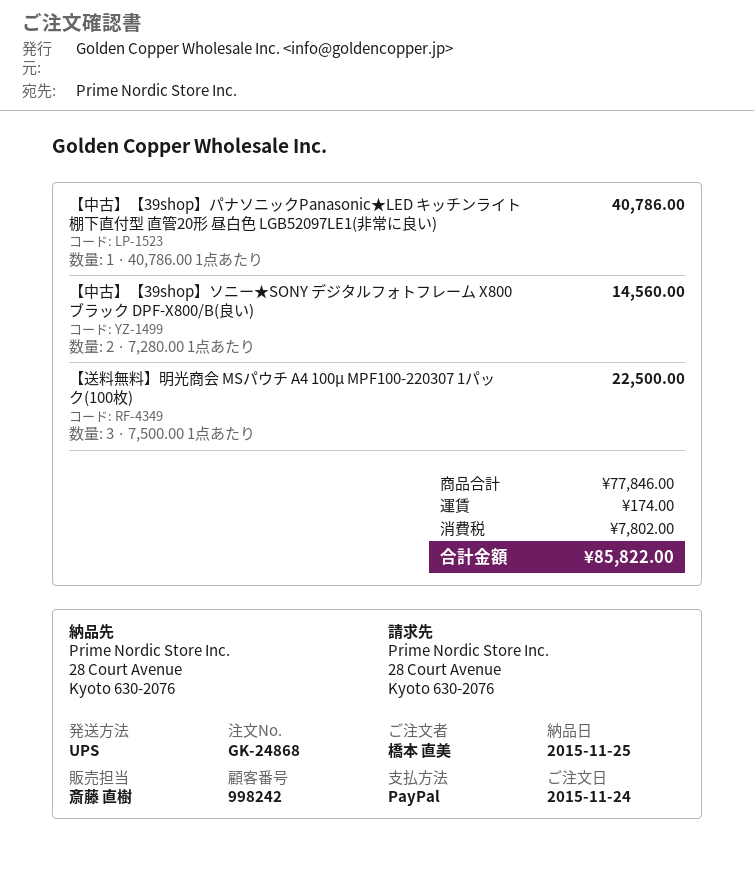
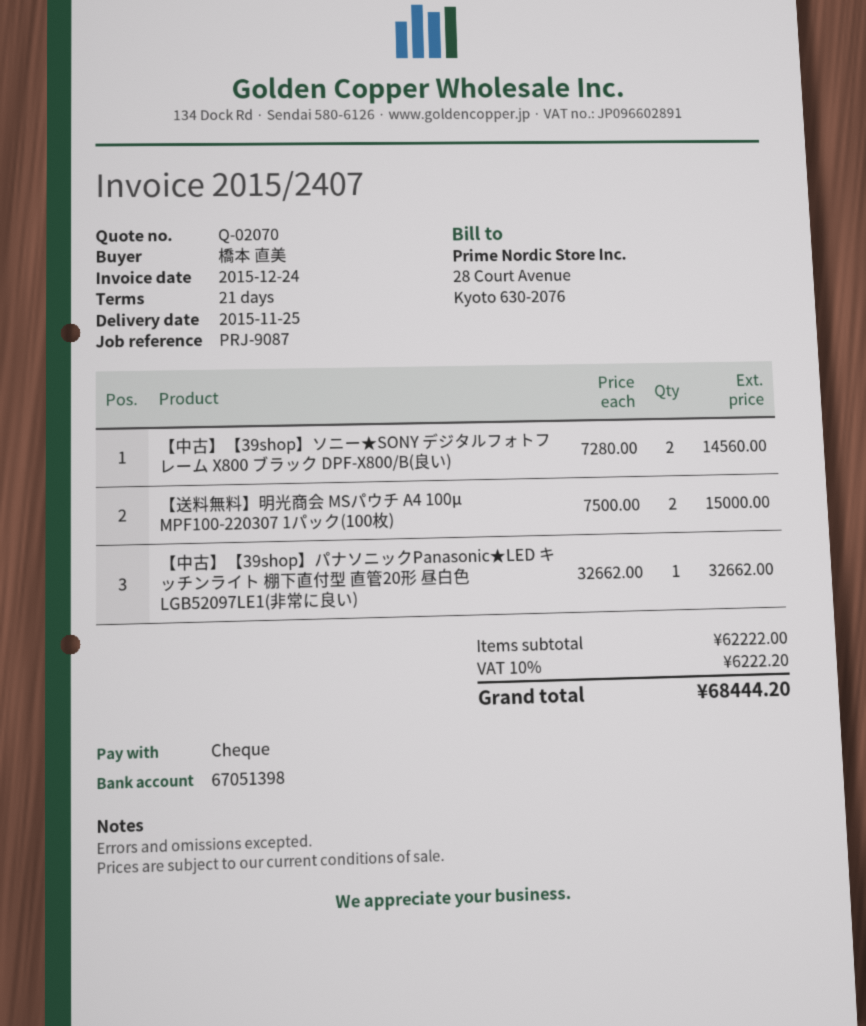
payment method: PayPal -> cheque
【中古】【39shop】パナソニックPanasonic★LED キッチンライト 棚下直付型 直管20形 昼白色 LGB52097LE1(非常に良い): 1 x 40786.00 = 40786.00 -> 1 x 32662.00 = 32662.00
【送料無料】明光商会 MSパウチ A4 100μ MPF100-220307 1パック(100枚): 3 x 7500.00 = 22500.00 -> 2 x 7500.00 = 15000.00
subtotal: 77846.00 -> 62222.00
shipping: 174.00 -> none
tax: 7802.00 -> 6222.20
total: 85822.00 -> 68444.20

